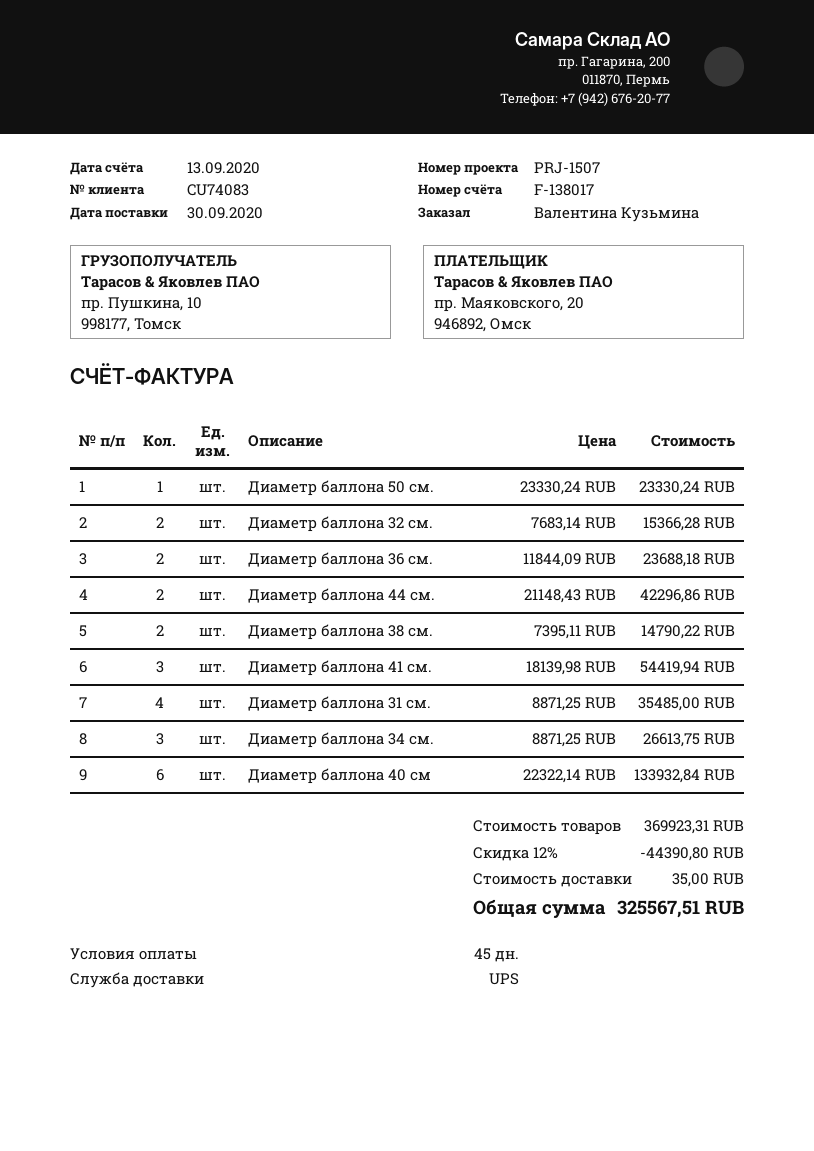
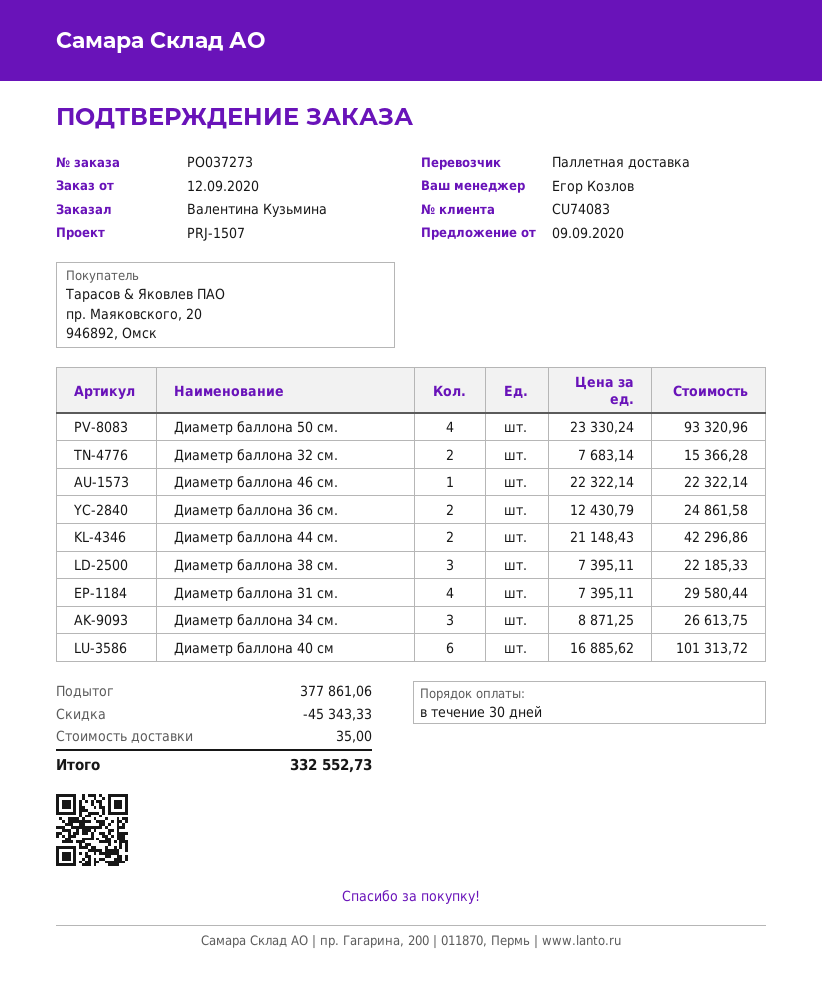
payment terms: 45 days -> 30 days
shipping method: UPS -> pallet freight
Диаметр баллона 50 см.: 1 x 23330.24 = 23330.24 -> 4 x 23330.24 = 93320.96
Диаметр баллона 36 см.: 2 x 11844.09 = 23688.18 -> 2 x 12430.79 = 24861.58
Диаметр баллона 38 см.: 2 x 7395.11 = 14790.22 -> 3 x 7395.11 = 22185.33
Диаметр баллона 41 см.: 3 x 18139.98 = 54419.94 -> none
Диаметр баллона 31 см.: 4 x 8871.25 = 35485.00 -> 4 x 7395.11 = 29580.44
Диаметр баллона 40 см: 6 x 22322.14 = 133932.84 -> 6 x 16885.62 = 101313.72
Диаметр баллона 46 см.: none -> 1 x 22322.14 = 22322.14
subtotal: 369923.31 -> 377861.06
discount: 44390.80 -> 45343.33
total: 325567.51 -> 332552.73

